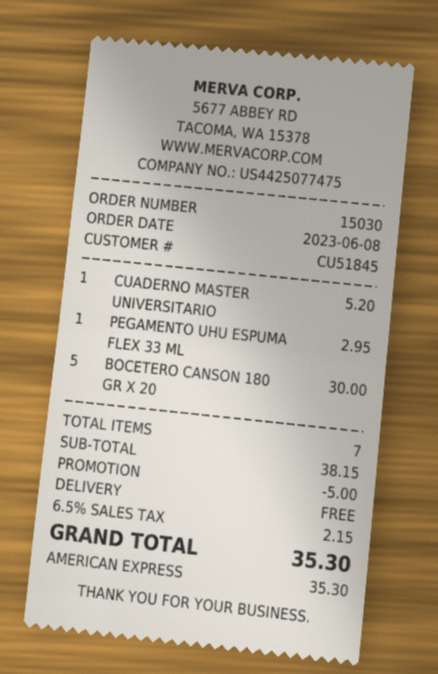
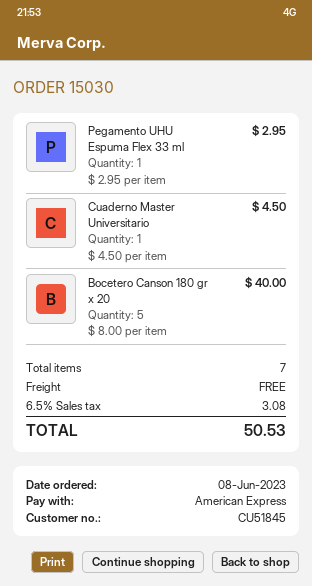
CUADERNO MASTER UNIVERSITARIO: 1 for 5.20 -> 1 for 4.50
BOCETERO CANSON 180 GR X 20: 5 for 30.00 -> 5 for 40.00
discount: 5.00 -> none
tax: 6.5% = 2.15 -> 6.5% = 3.08
total: 35.30 -> 50.53

